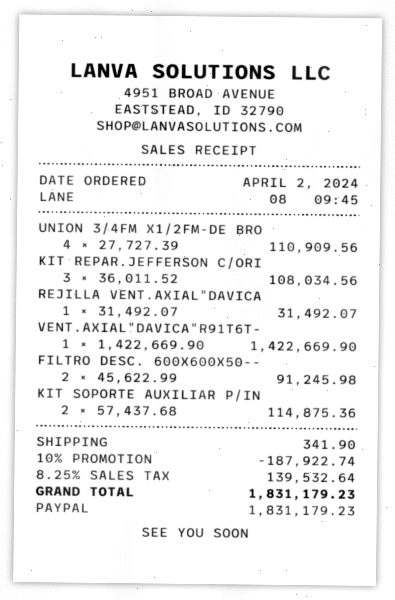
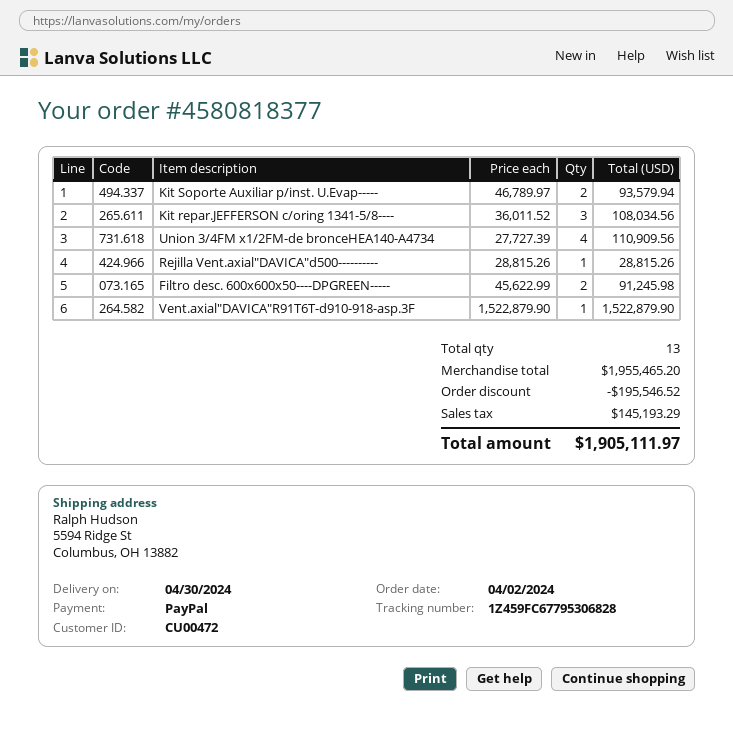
REJILLA VENT.AXIAL"DAVICA: 1 x 31492.07 = 31492.07 -> 1 x 28815.26 = 28815.26
VENT.AXIAL"DAVICA"R91T6T-: 1 x 1422669.90 = 1422669.90 -> 1 x 1522879.90 = 1522879.90
KIT SOPORTE AUXILIAR P/IN: 2 x 57437.68 = 114875.36 -> 2 x 46789.97 = 93579.94
discount: 187922.74 -> 195546.52
shipping: 341.90 -> none
tax: 139532.64 -> 145193.29
total: 1831179.23 -> 1905111.97

